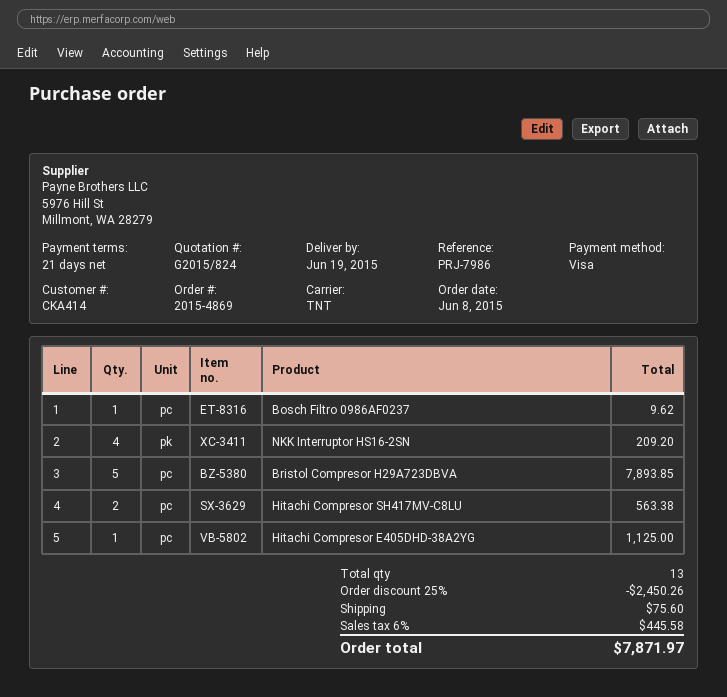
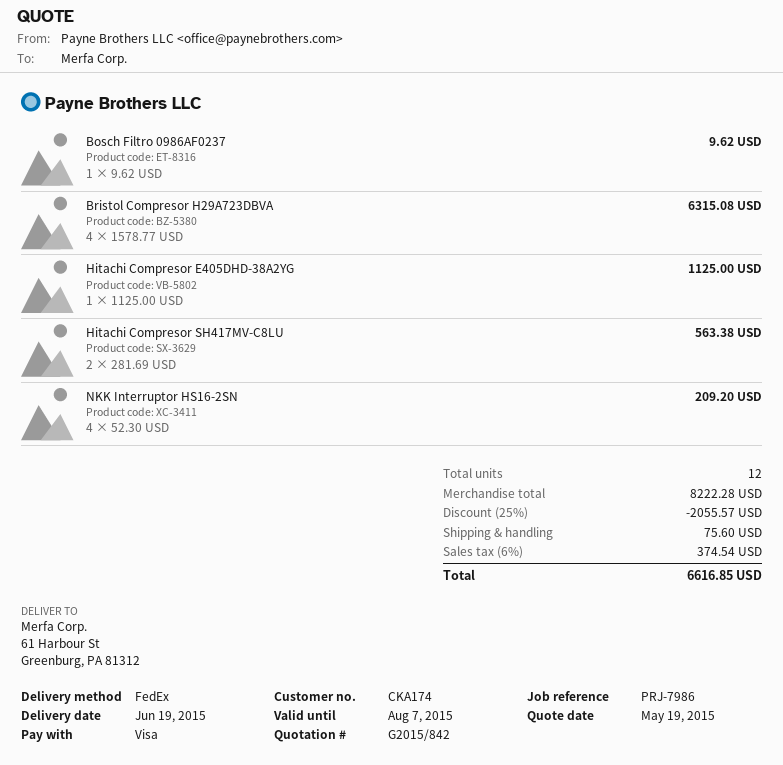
quote number: G2015/824 -> G2015/842
customer number: CKA414 -> CKA174
shipping method: TNT -> FedEx
Bristol Compresor H29A723DBVA: 5 for 7893.85 -> 4 for 6315.08
total quantity: 13 -> 12
discount: 25% = 2450.26 -> 25% = 2055.57
tax: 6% = 445.58 -> 6% = 374.54
total: 7871.97 -> 6616.85

